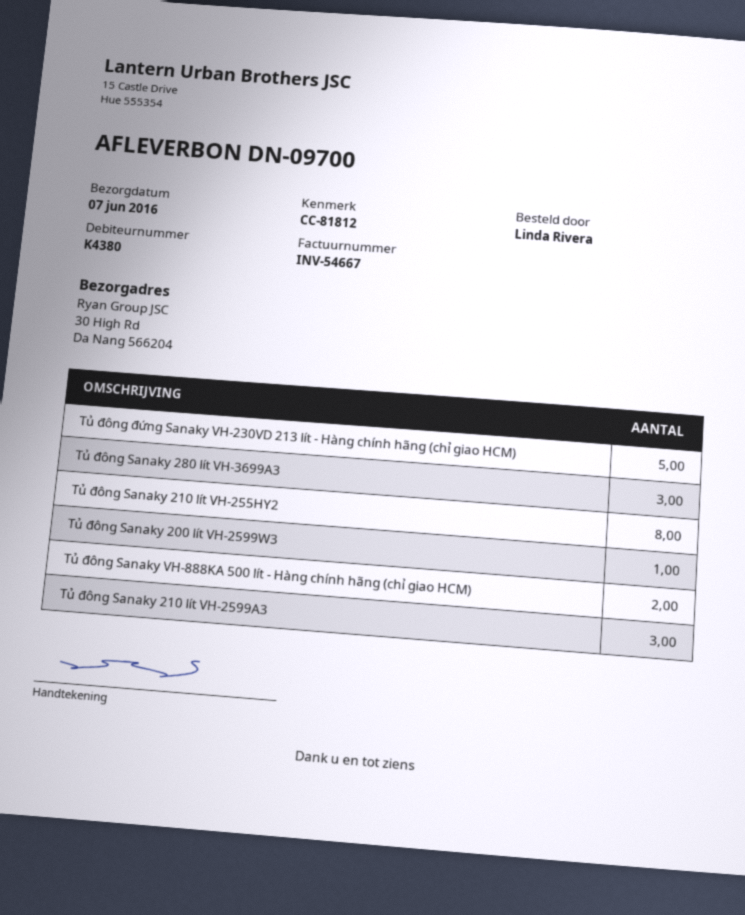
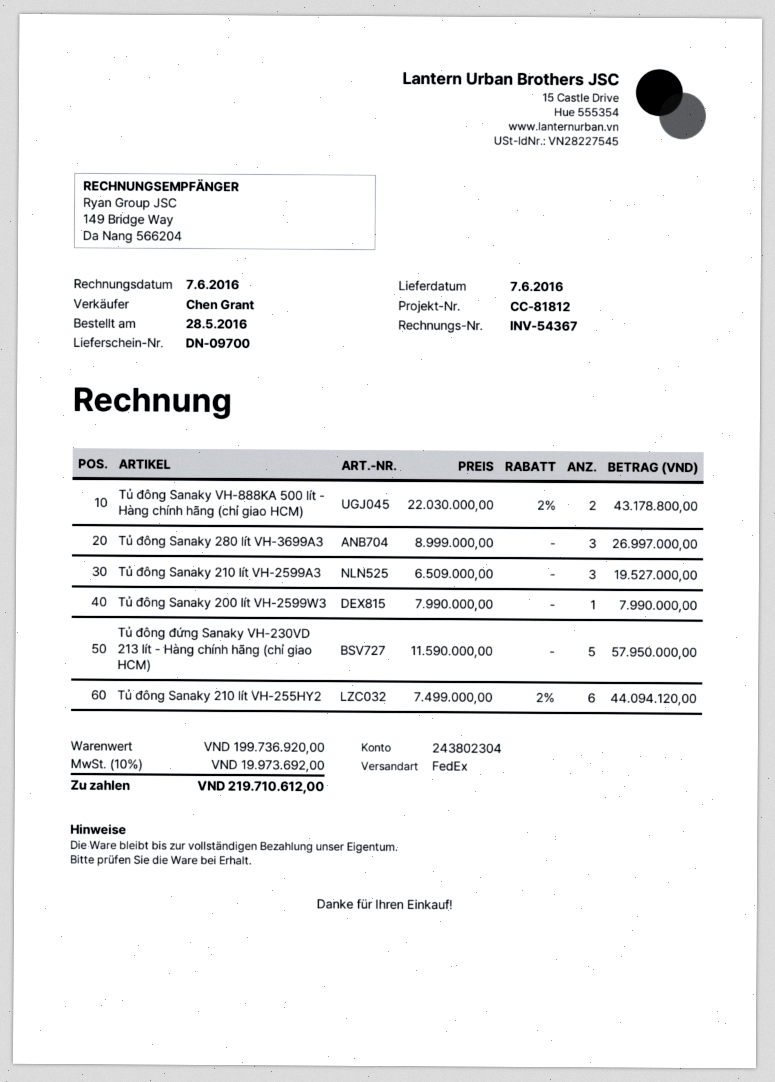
invoice number: INV-54667 -> INV-54367
Tủ đông Sanaky 210 lít VH-255HY2: 8 -> 6

